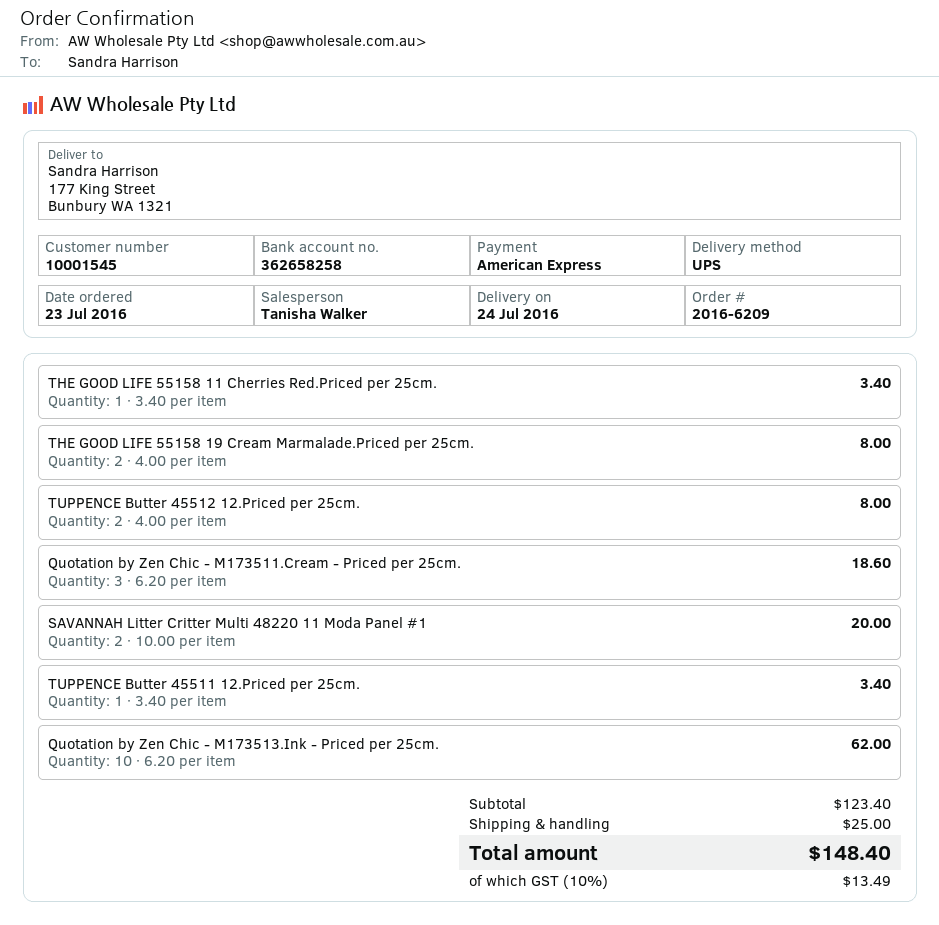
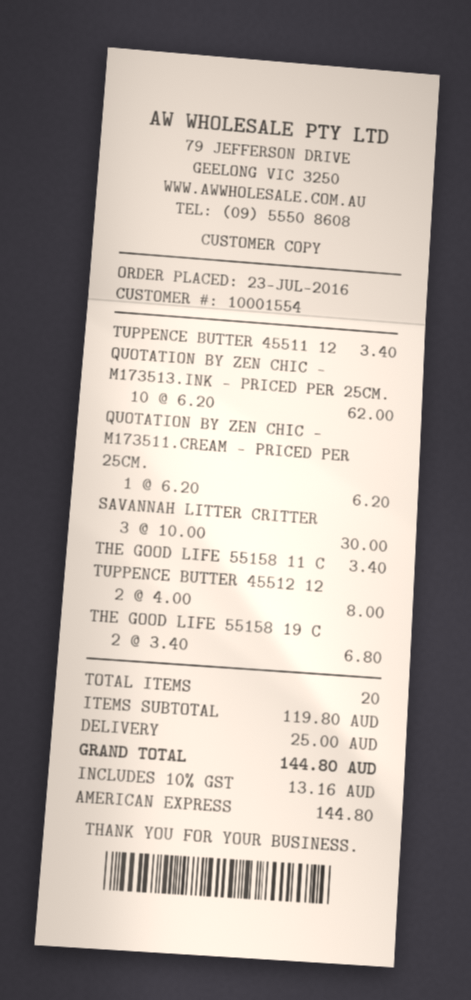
customer number: 10001545 -> 10001554
THE GOOD LIFE 55158 19 Cream Marmalade.Priced per 25cm.: 2 x 4.00 = 8.00 -> 2 x 3.40 = 6.80
Quotation by Zen Chic - M173511.Cream - Priced per 25cm.: 3 x 6.20 = 18.60 -> 1 x 6.20 = 6.20
SAVANNAH Litter Critter Multi 48220 11 Moda Panel #1: 2 x 10.00 = 20.00 -> 3 x 10.00 = 30.00
subtotal: 123.40 -> 119.80
tax: 10% = 13.49 -> 10% = 13.16
total: 148.40 -> 144.80

